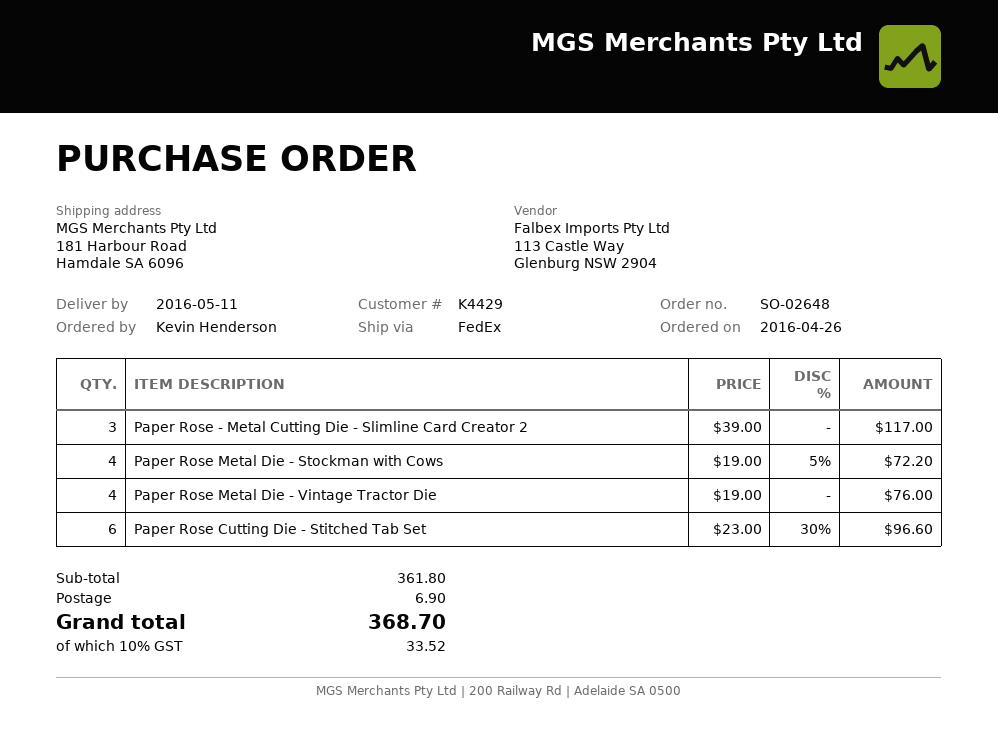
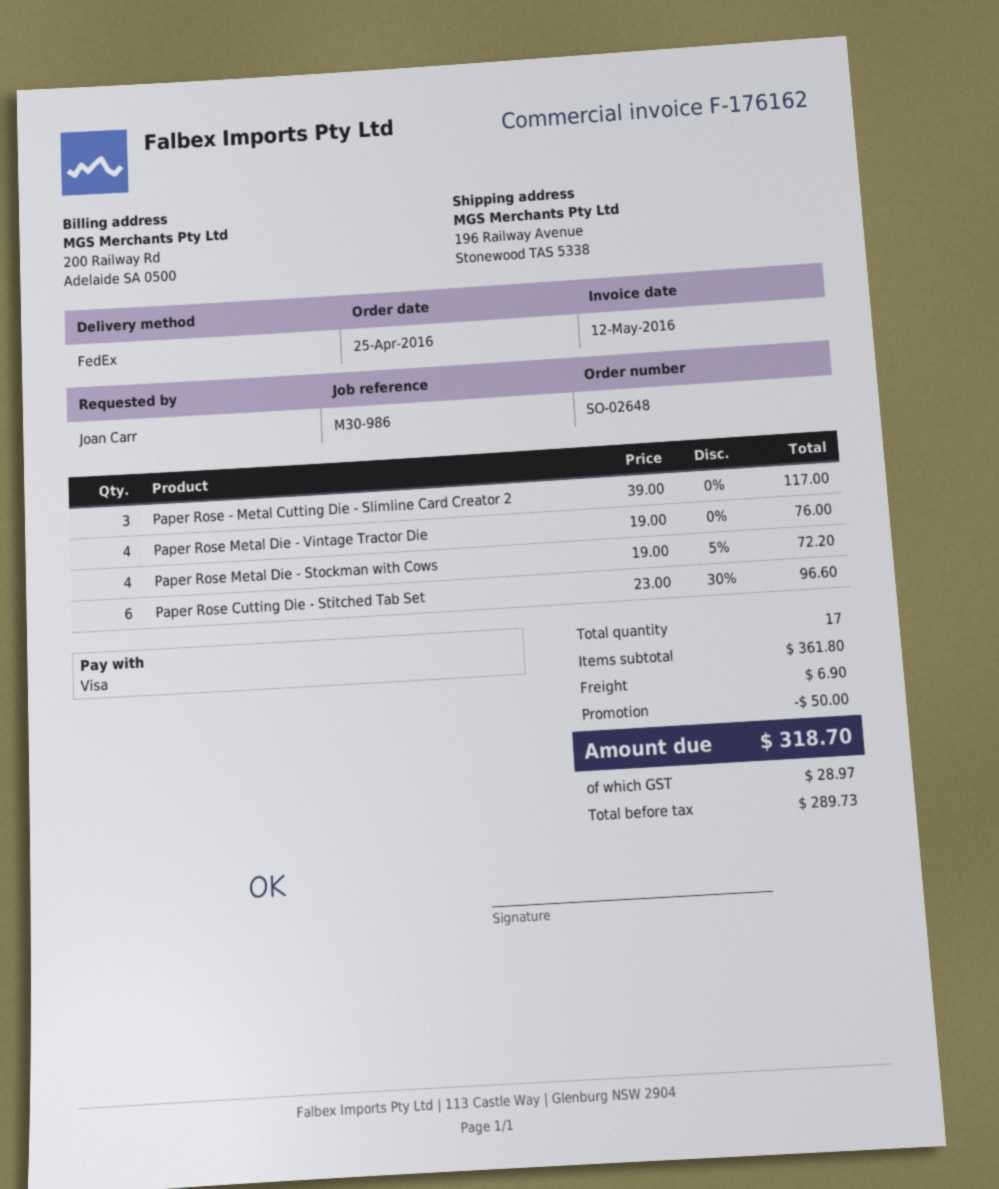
order date: 2016-04-26 -> 2016-04-25
ordered by: Kevin Henderson -> Joan Carr
ship to: 181 Harbour Road, Hamdale SA 6096 -> 196 Railway Avenue, Stonewood TAS 5338
discount: none -> 50.00
tax: 33.52 -> 28.97
total: 368.70 -> 318.70

